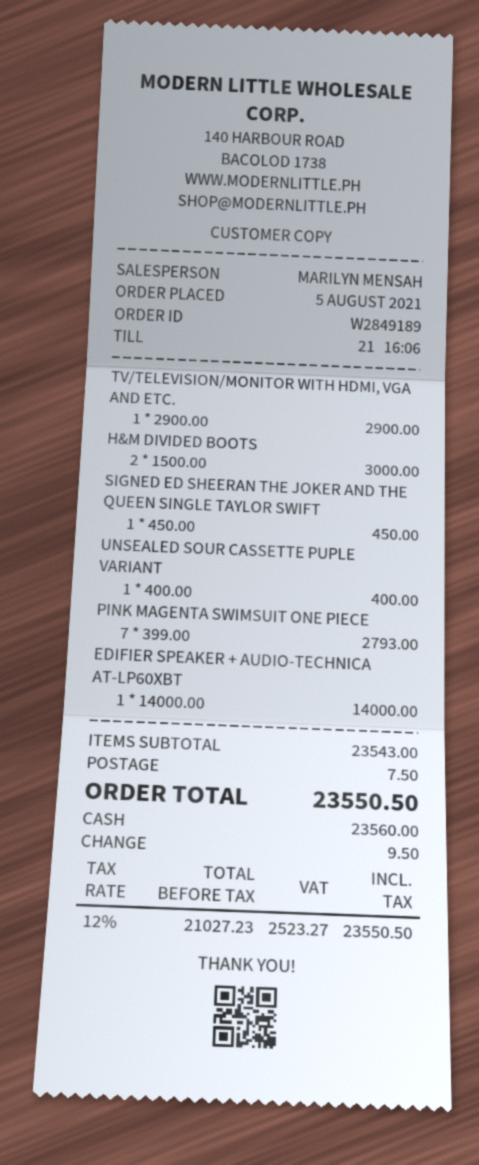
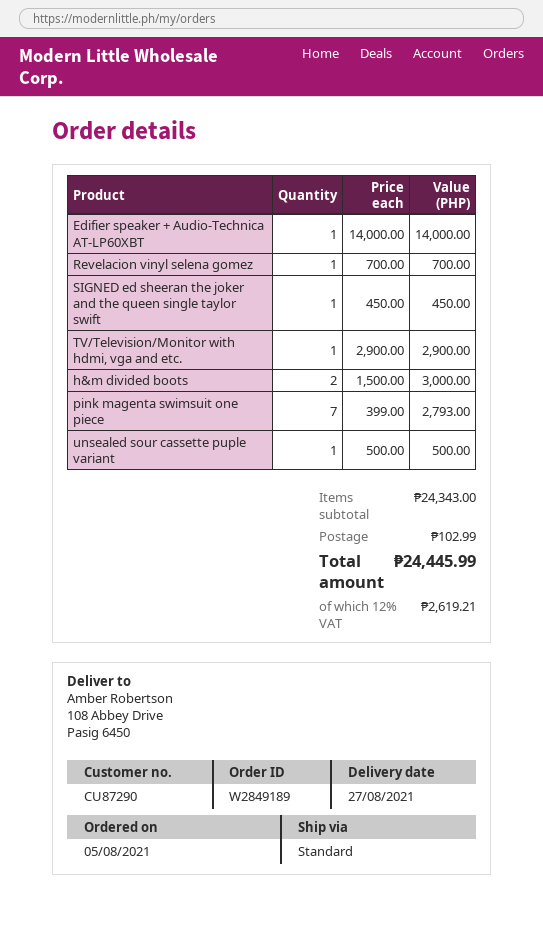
UNSEALED SOUR CASSETTE PUPLE VARIANT: 1 x 400.00 = 400.00 -> 1 x 500.00 = 500.00
Revelacion vinyl selena gomez: none -> 1 x 700.00 = 700.00
subtotal: 23543.00 -> 24343.00
shipping: 7.50 -> 102.99
tax: 12% = 2523.27 -> 12% = 2619.21
total: 23550.50 -> 24445.99

